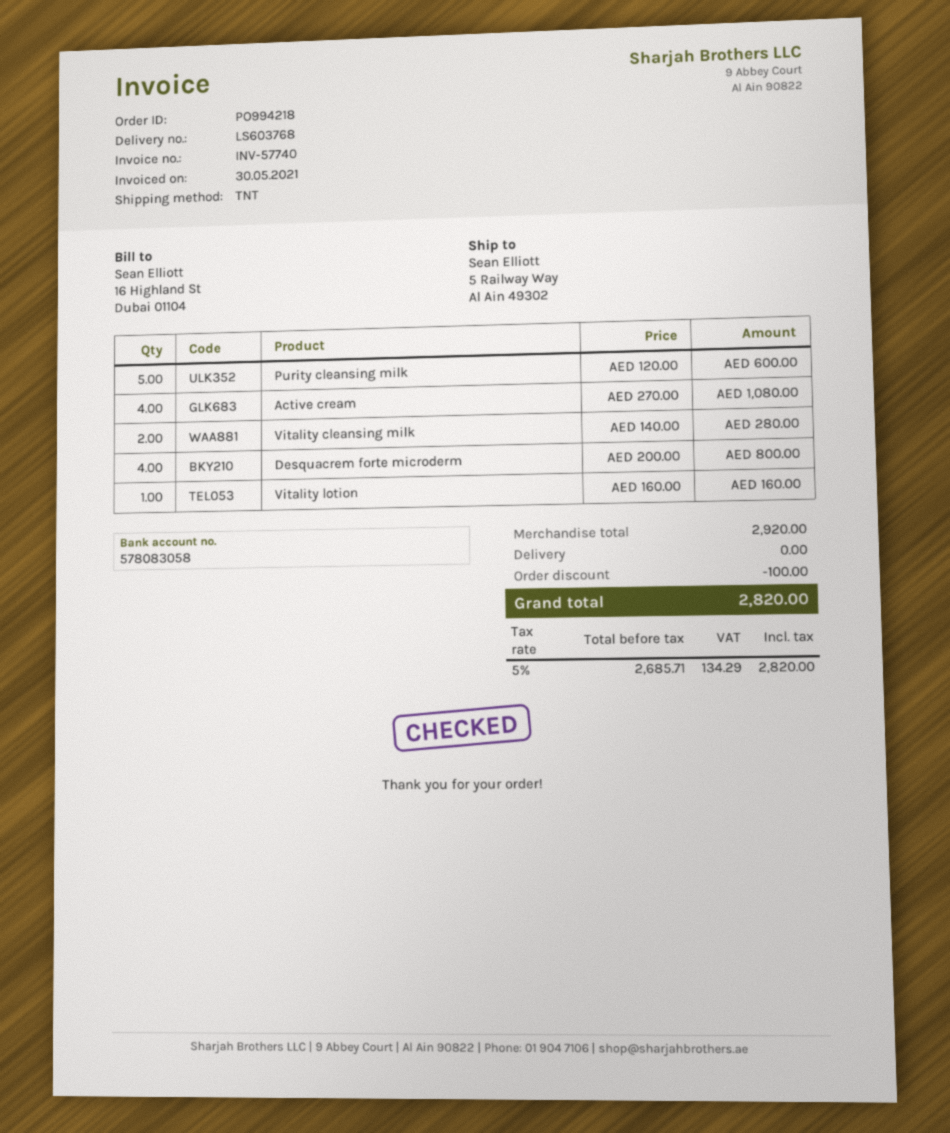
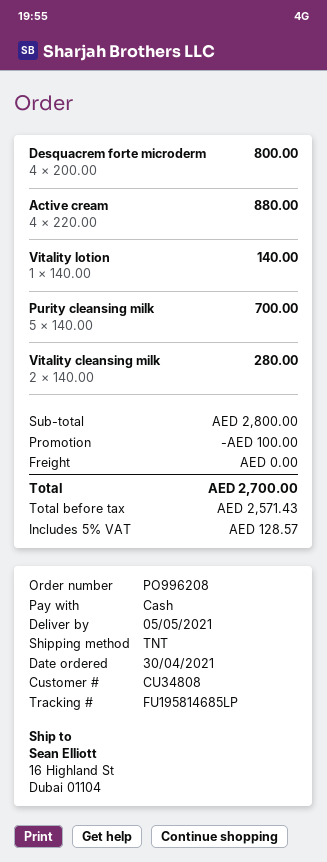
order number: PO994218 -> PO996208
ship to: 5 Railway Way, Al Ain 49302 -> 16 Highland St, Dubai 01104
Purity cleansing milk: 5 x 120.00 = 600.00 -> 5 x 140.00 = 700.00
Active cream: 4 x 270.00 = 1080.00 -> 4 x 220.00 = 880.00
Vitality lotion: 1 x 160.00 = 160.00 -> 1 x 140.00 = 140.00
subtotal: 2920.00 -> 2800.00
net: 2685.71 -> 2571.43
tax: 5% = 134.29 -> 5% = 128.57
total: 2820.00 -> 2700.00

